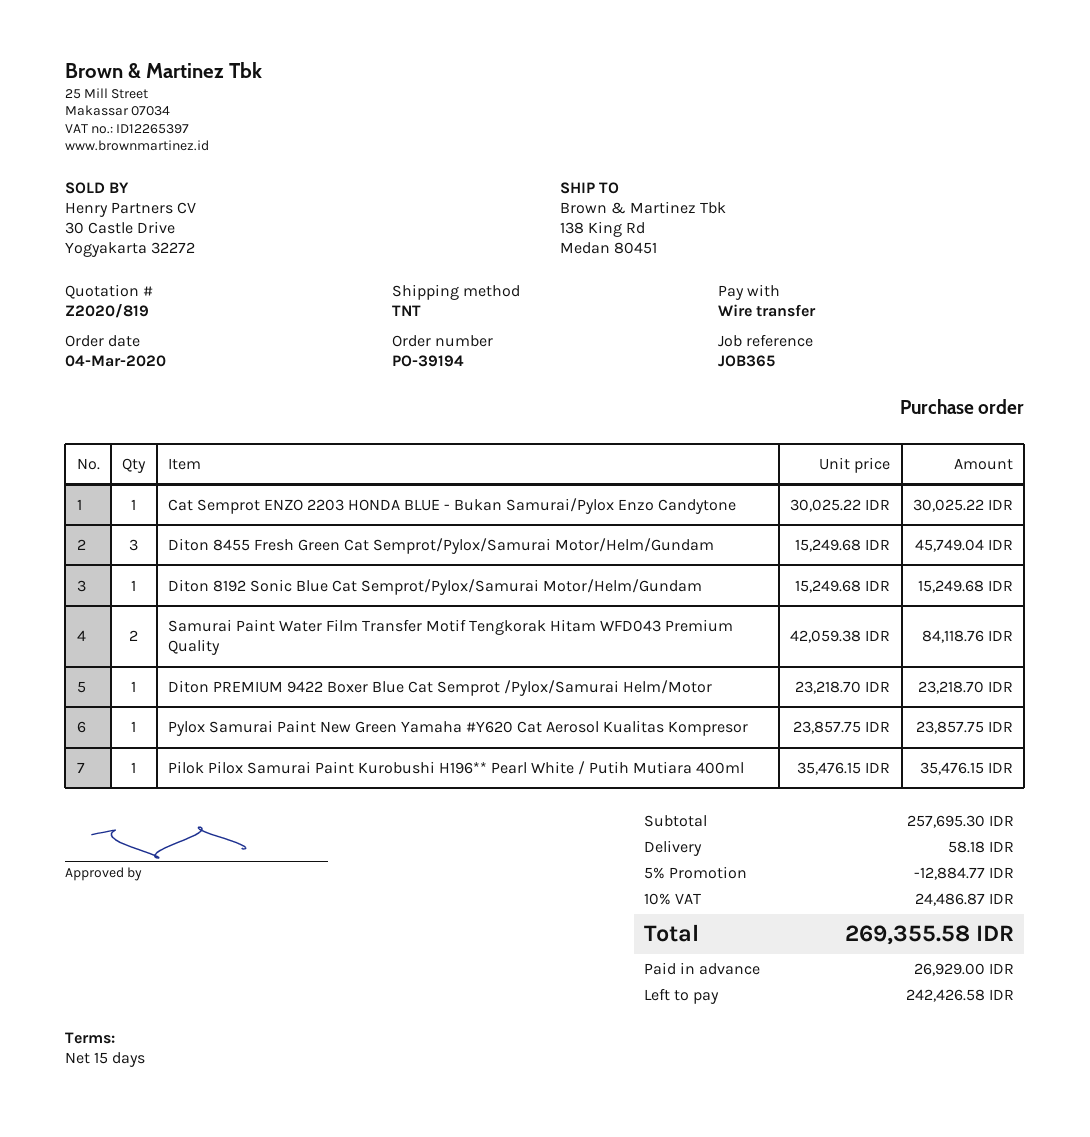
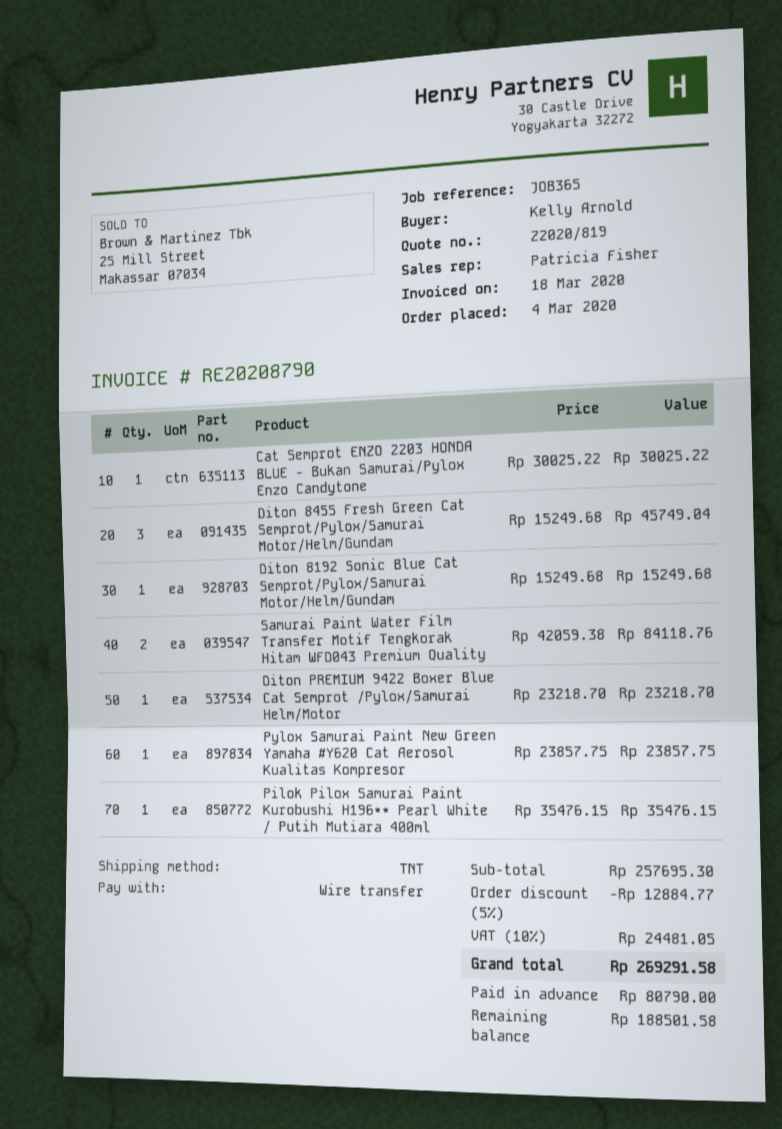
shipping: 58.18 -> none
tax: 10% = 24486.87 -> 10% = 24481.05
total: 269355.58 -> 269291.58
deposit: 26929.00 -> 80790.00
balance: 242426.58 -> 188501.58

